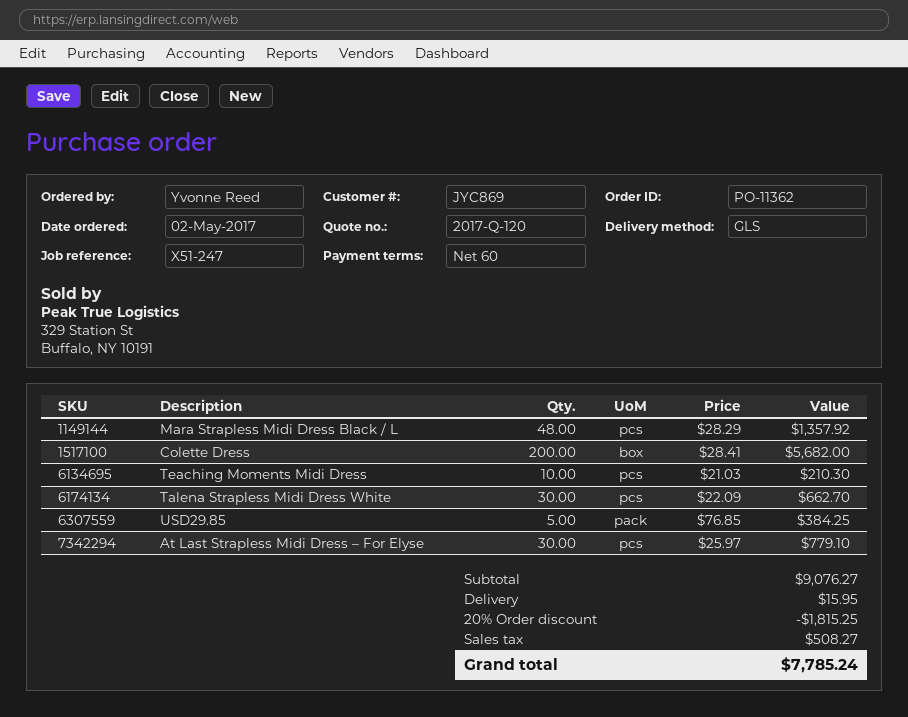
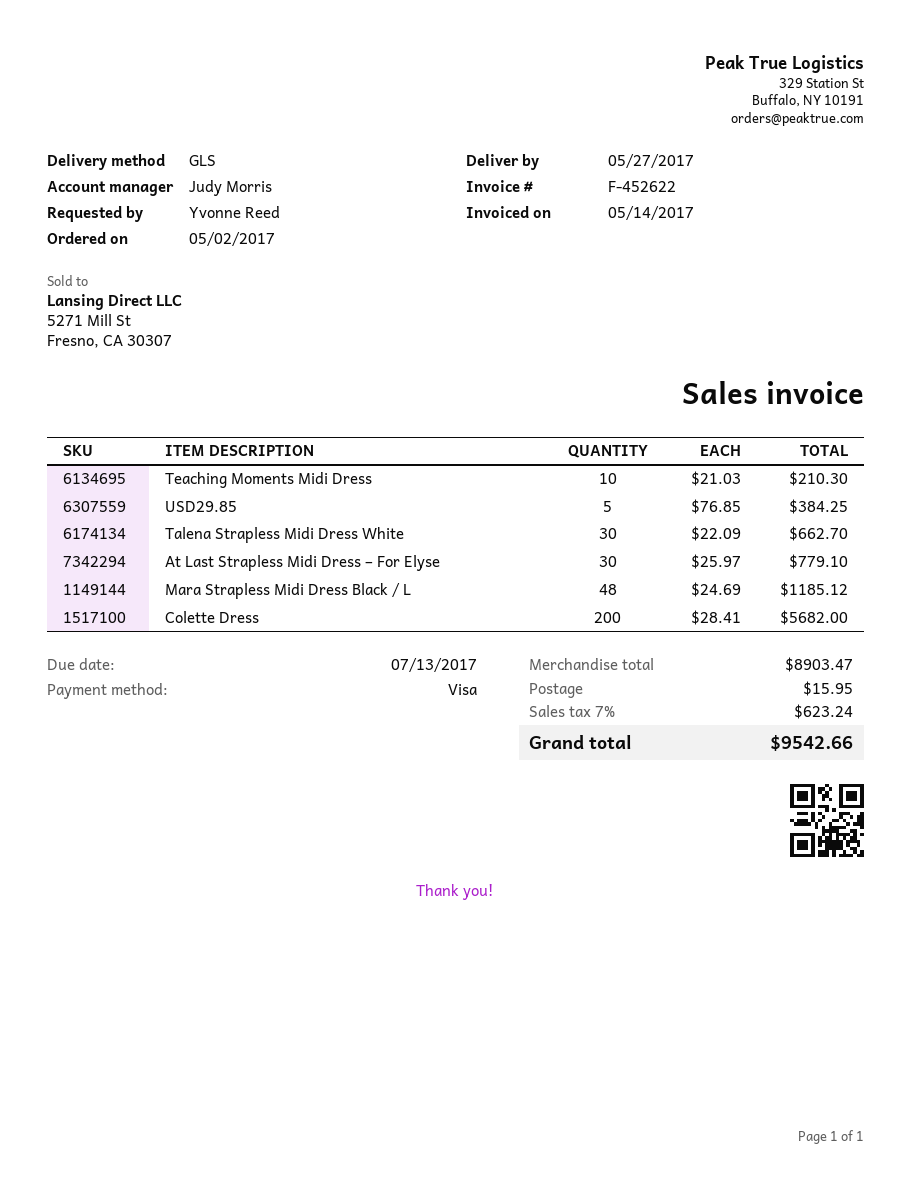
Mara Strapless Midi Dress Black / L: 48 x 28.29 = 1357.92 -> 48 x 24.69 = 1185.12
subtotal: 9076.27 -> 8903.47
discount: 20% = 1815.25 -> none
tax: 508.27 -> 623.24
total: 7785.24 -> 9542.66

